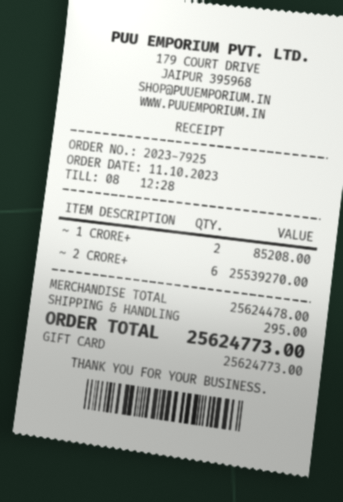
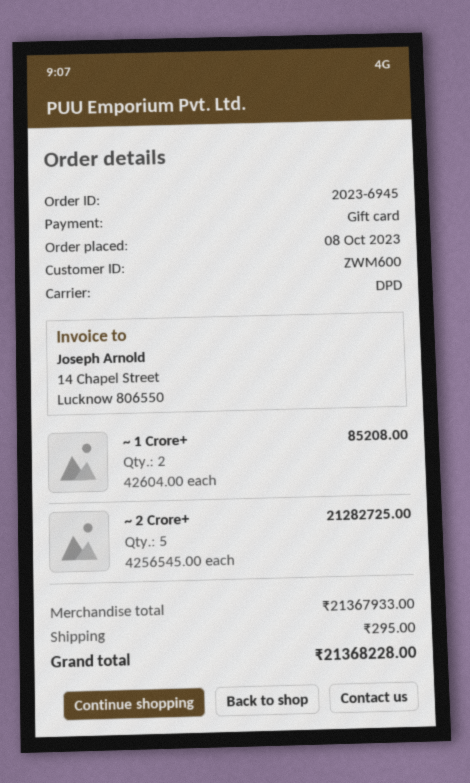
order number: 2023-7925 -> 2023-6945
order date: 2023-10-11 -> 2023-10-08
~ 2 CRORE+: 6 for 25539270.00 -> 5 for 21282725.00
subtotal: 25624478.00 -> 21367933.00
total: 25624773.00 -> 21368228.00

